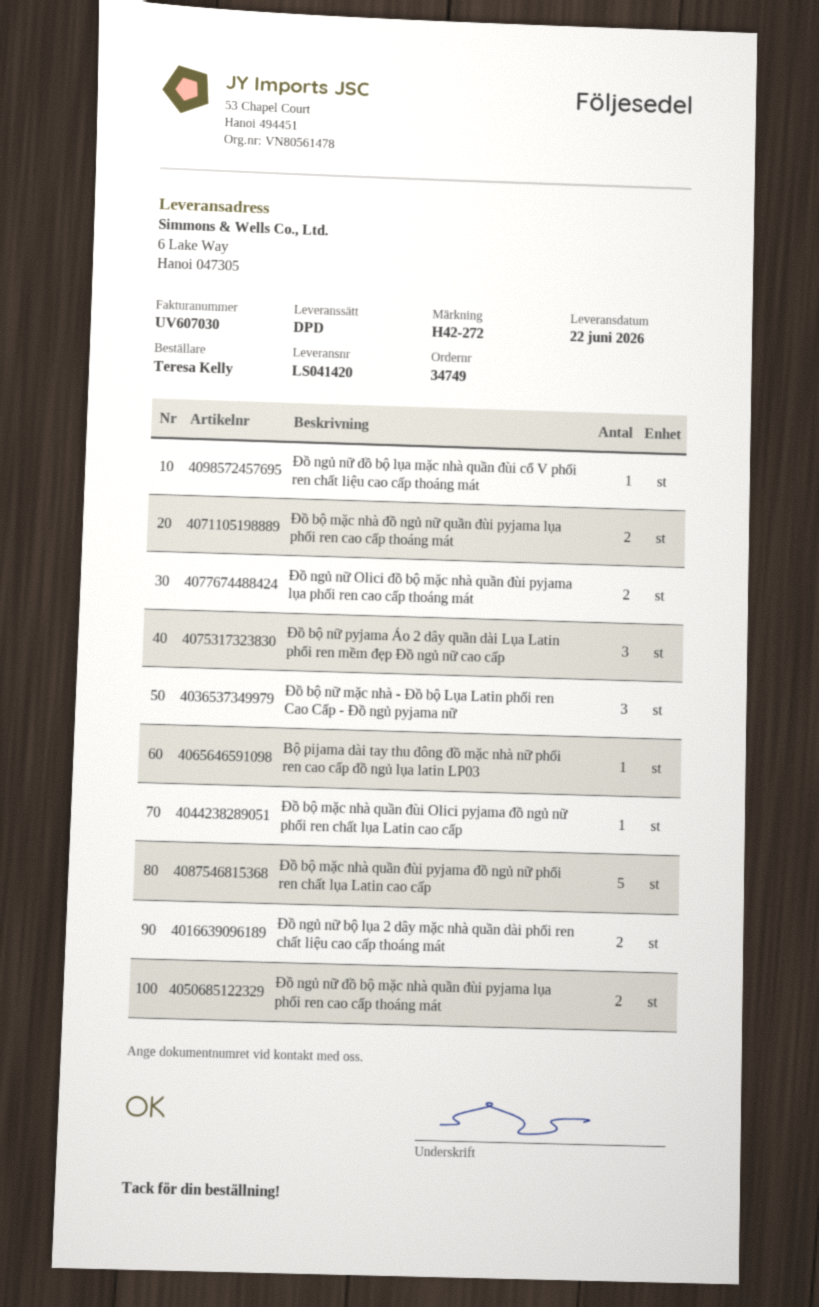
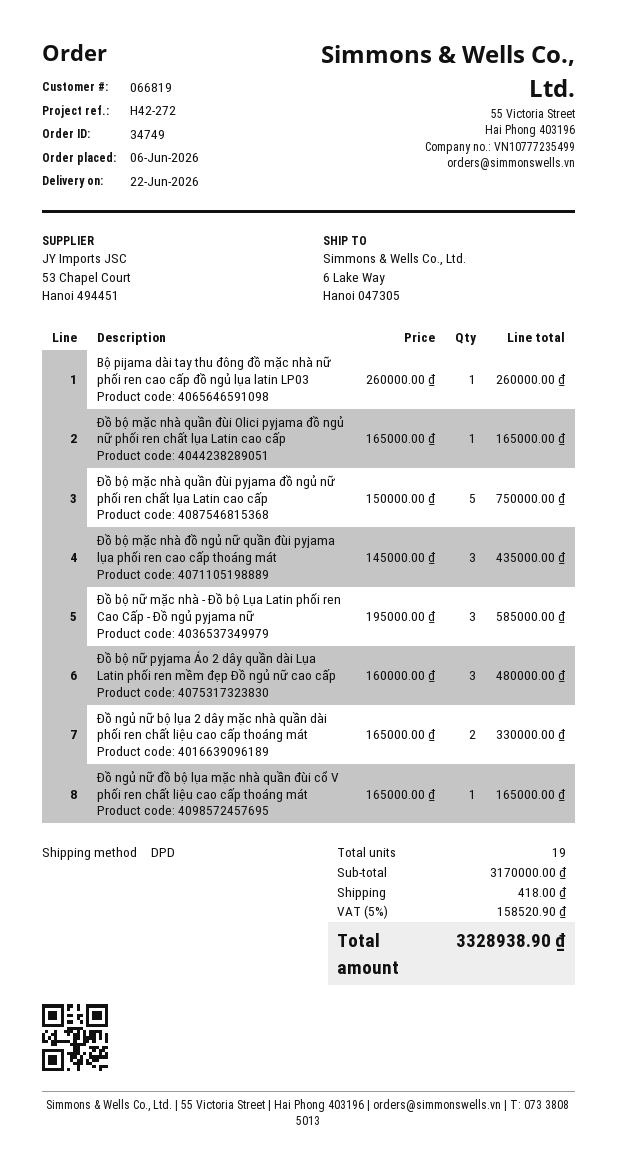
Đồ bộ mặc nhà đồ ngủ nữ quần đùi pyjama lụa phối ren cao cấp thoáng mát: 2 -> 3
Đồ ngủ nữ Olici đồ bộ mặc nhà quần đùi pyjama lụa phối ren cao cấp thoáng mát: 2 -> none
Đồ ngủ nữ đồ bộ mặc nhà quần đùi pyjama lụa phối ren cao cấp thoáng mát: 2 -> none

